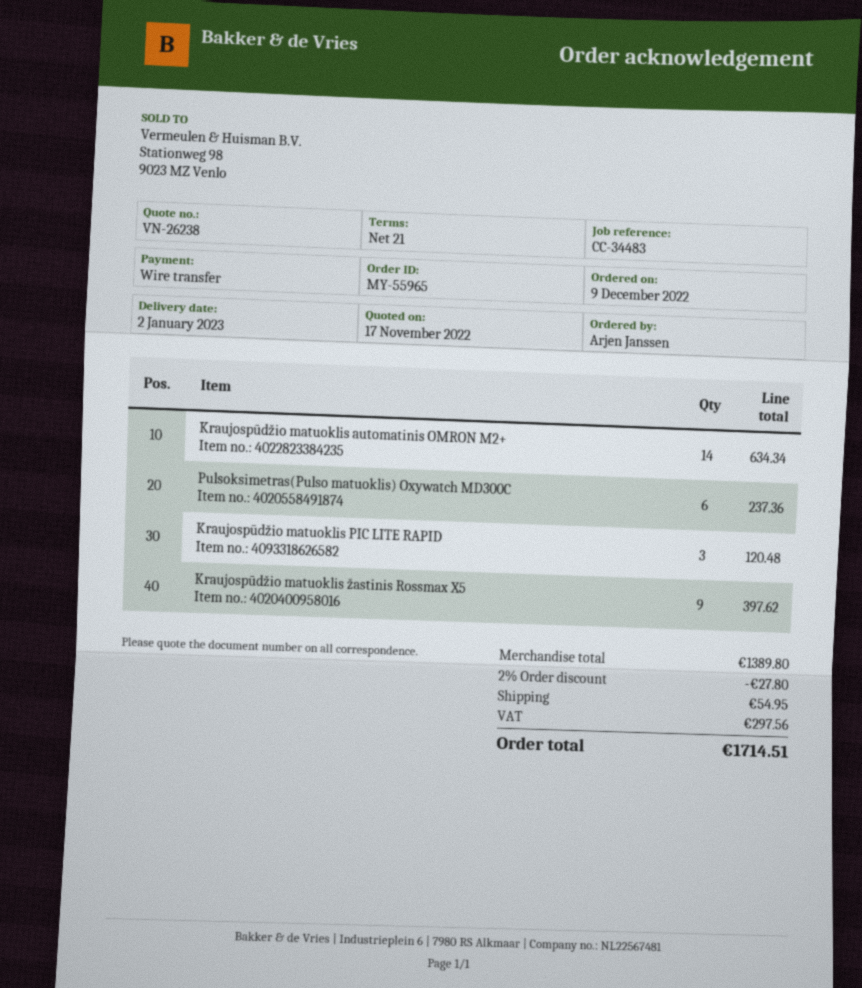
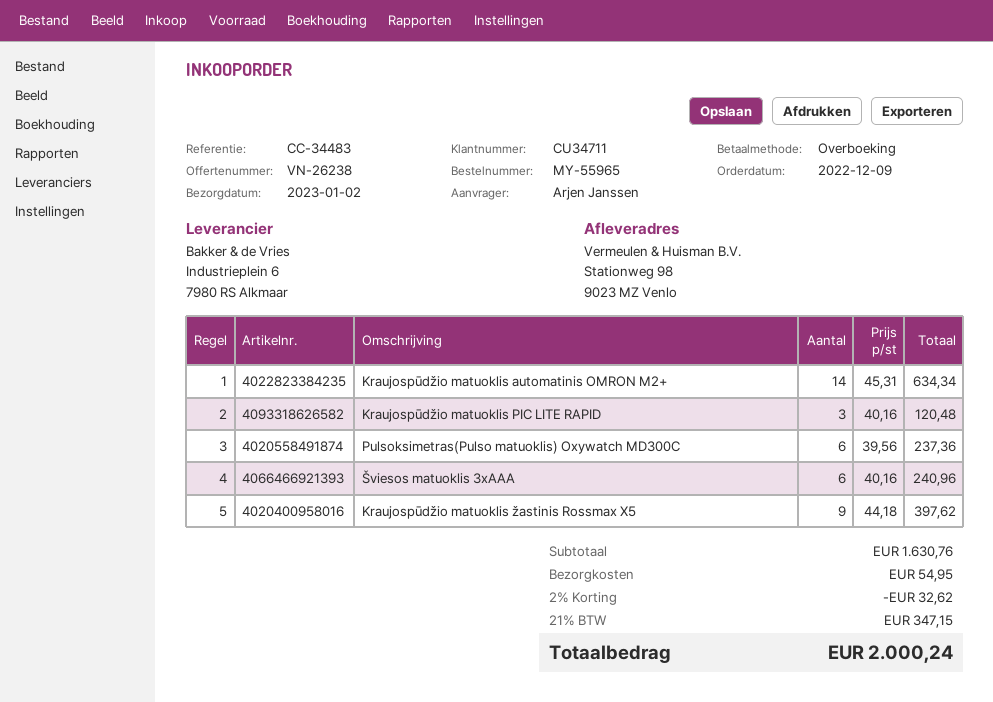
Šviesos matuoklis 3xAAA: none -> 6 for 240.96
subtotal: 1389.80 -> 1630.76
discount: 2% = 27.80 -> 2% = 32.62
tax: 297.56 -> 347.15
total: 1714.51 -> 2000.24

